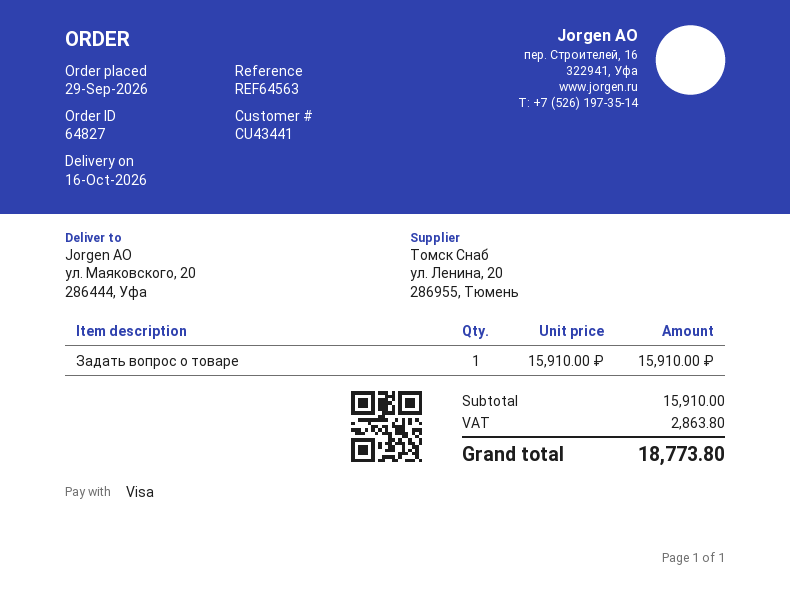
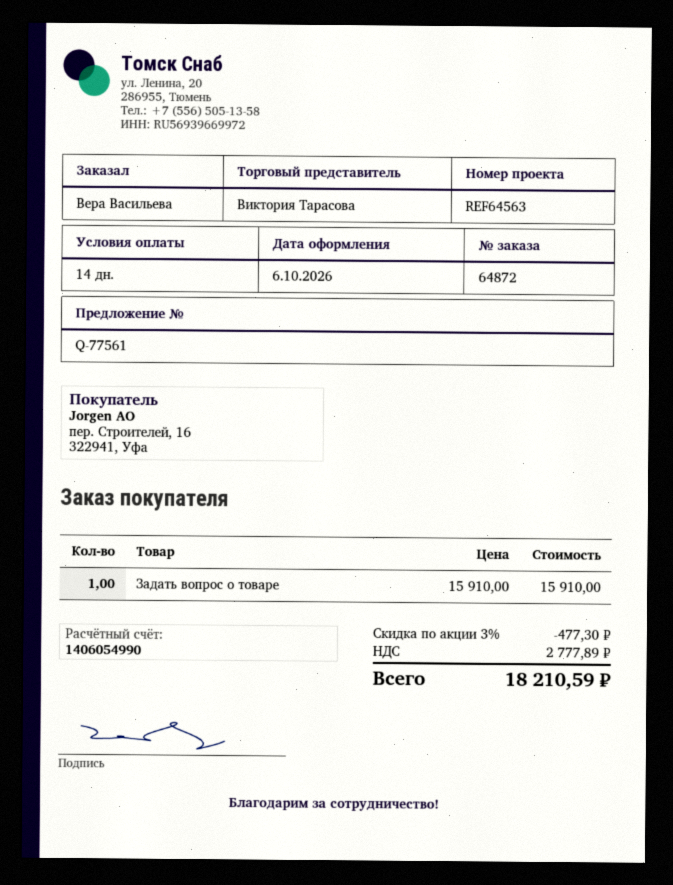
order number: 64827 -> 64872
order date: 2026-09-29 -> 2026-10-06
discount: none -> 3% = 477.30
tax: 2863.80 -> 2777.89
total: 18773.80 -> 18210.59

